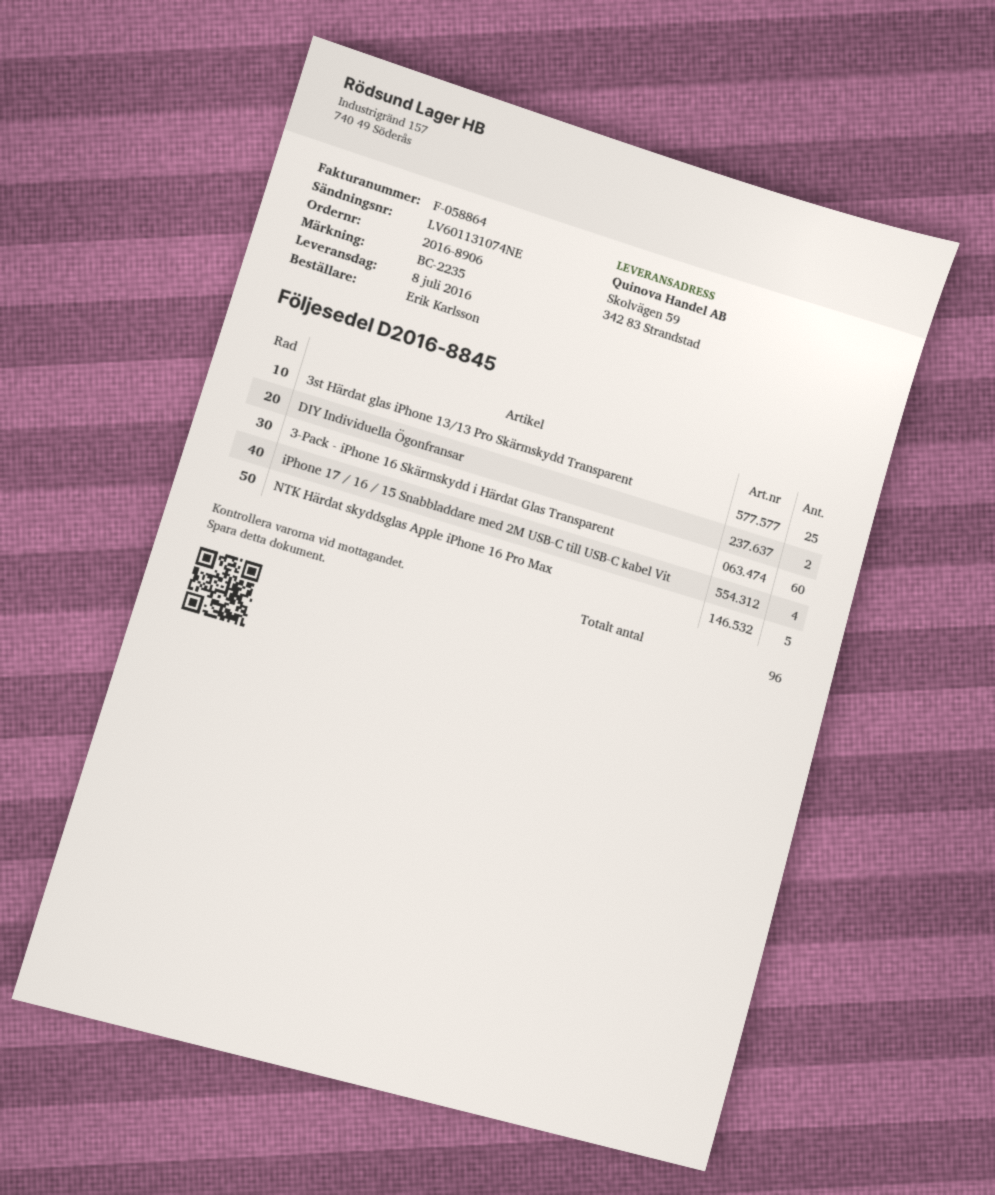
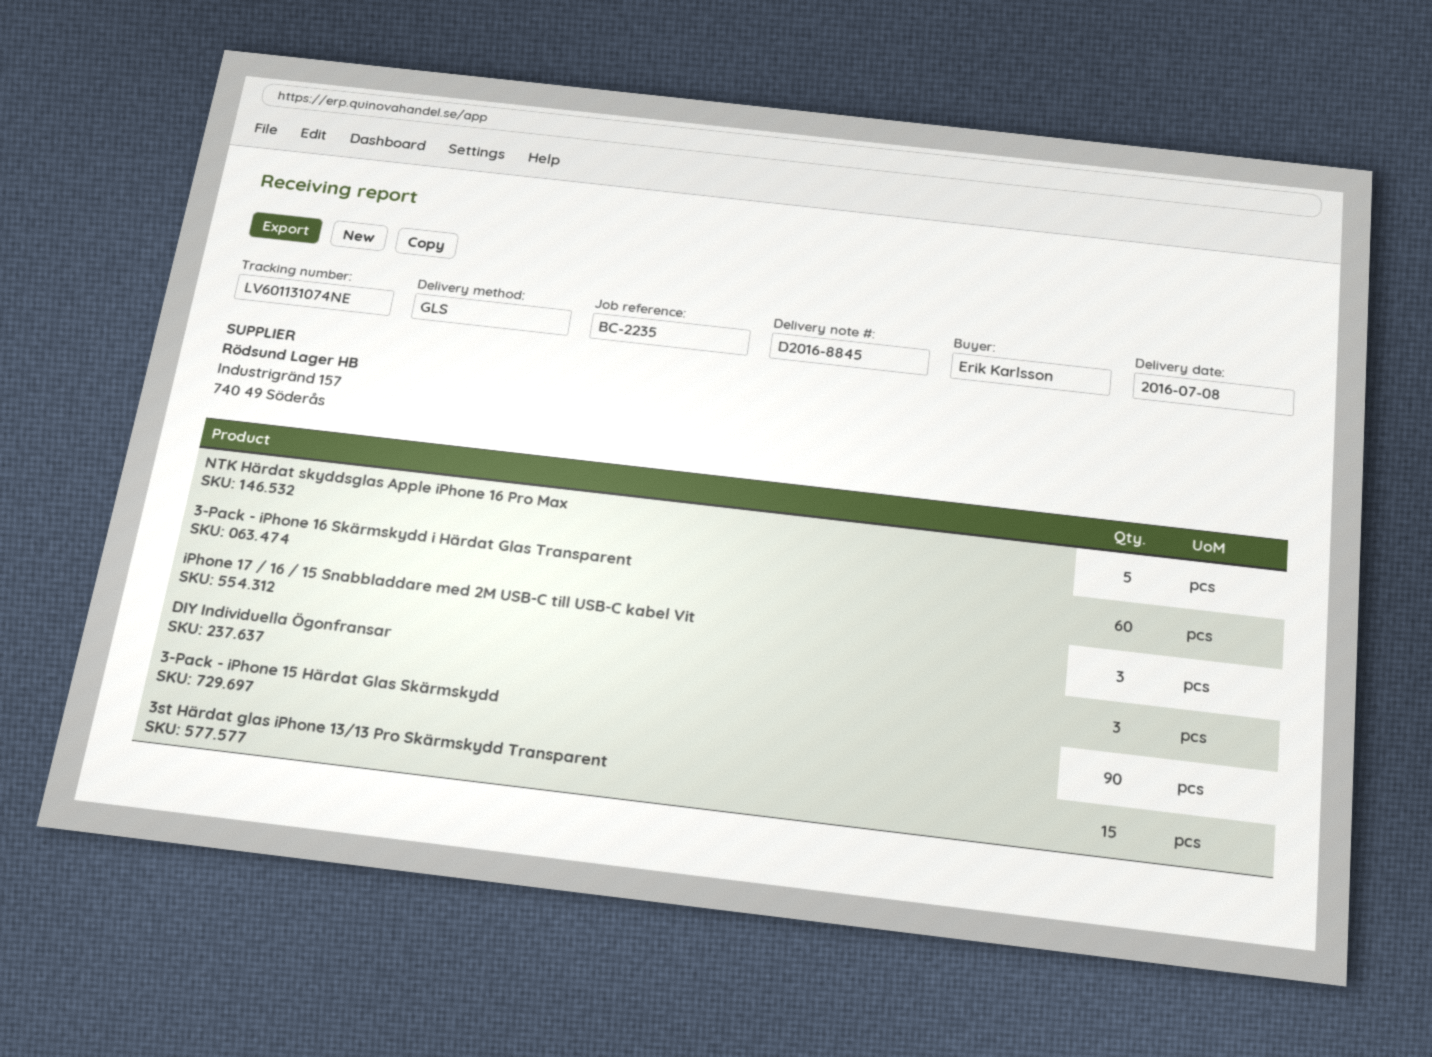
3st Härdat glas iPhone 13/13 Pro Skärmskydd Transparent: 25 -> 15
DIY Individuella Ögonfransar: 2 -> 3
iPhone 17 / 16 / 15 Snabbladdare med 2M USB-C till USB-C kabel Vit: 4 -> 3
3-Pack - iPhone 15 Härdat Glas Skärmskydd: none -> 90

